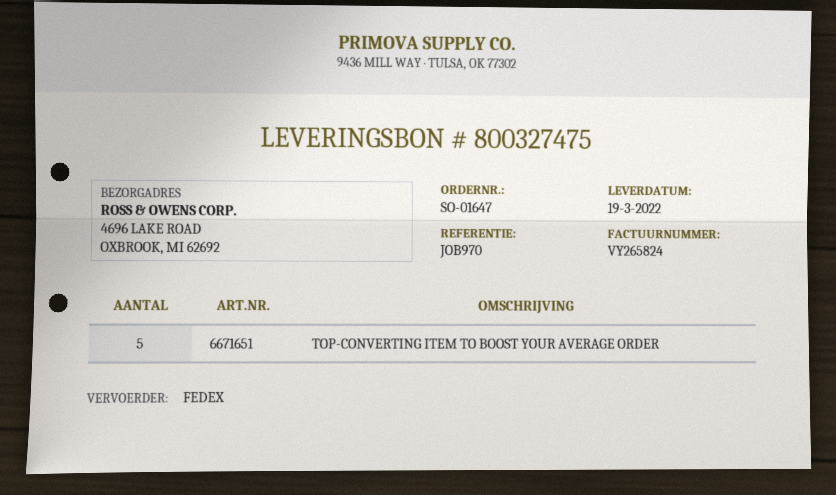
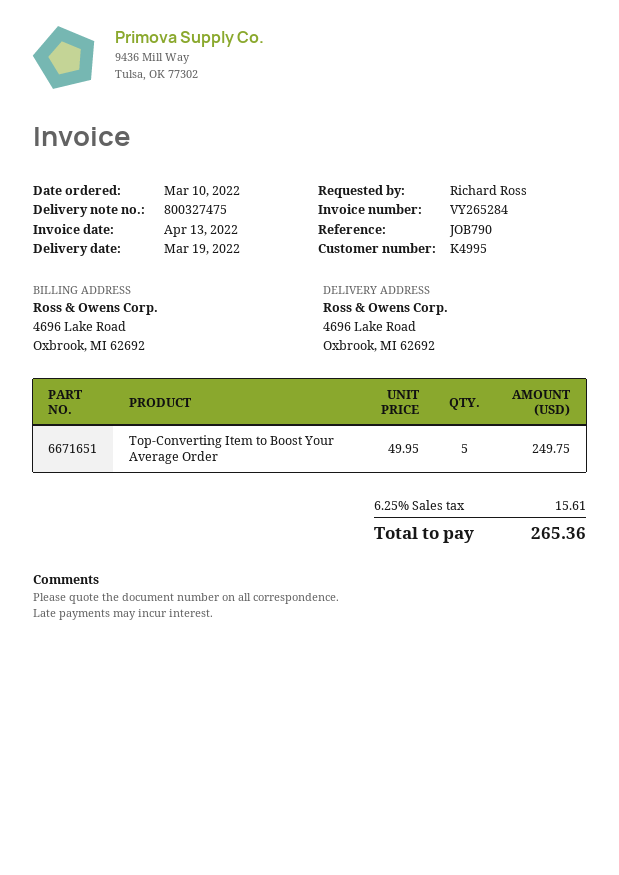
invoice number: VY265824 -> VY265284
reference: JOB970 -> JOB790

